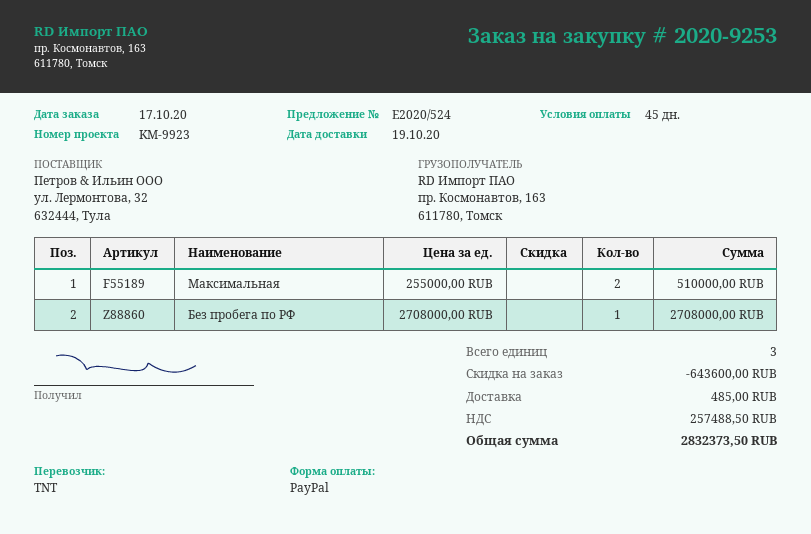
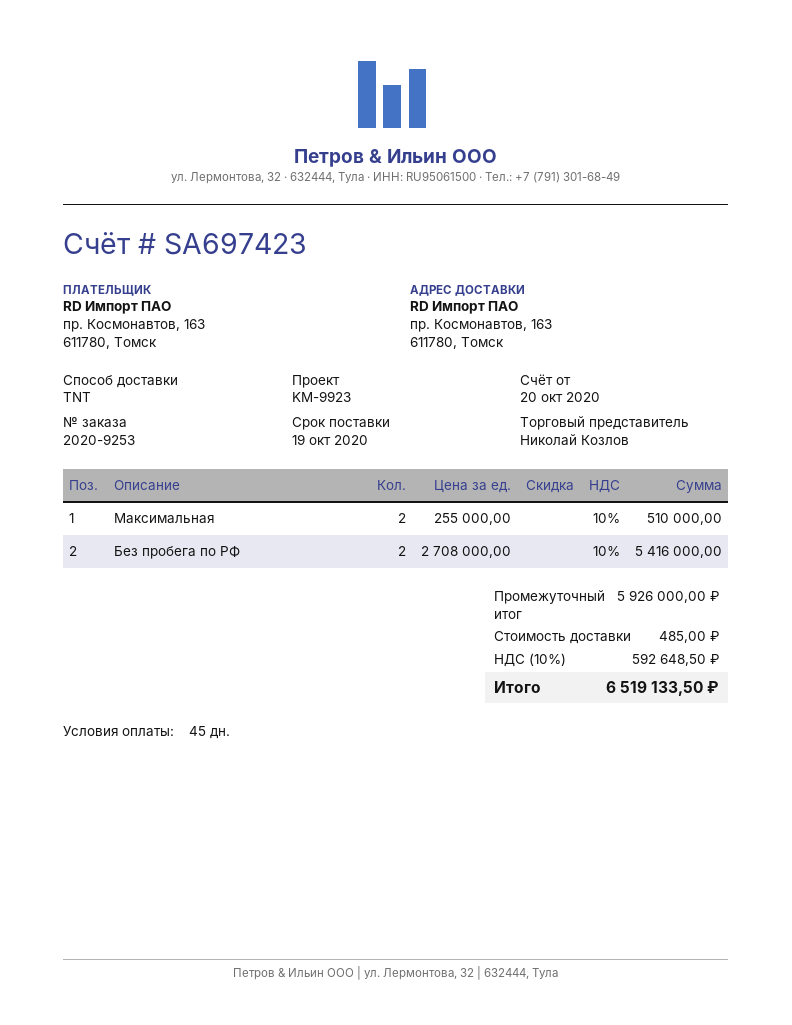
Без пробега по РФ: 1 x 2708000.00 = 2708000.00 -> 2 x 2708000.00 = 5416000.00
discount: 643600.00 -> none
tax: 257488.50 -> 592648.50
total: 2832373.50 -> 6519133.50

